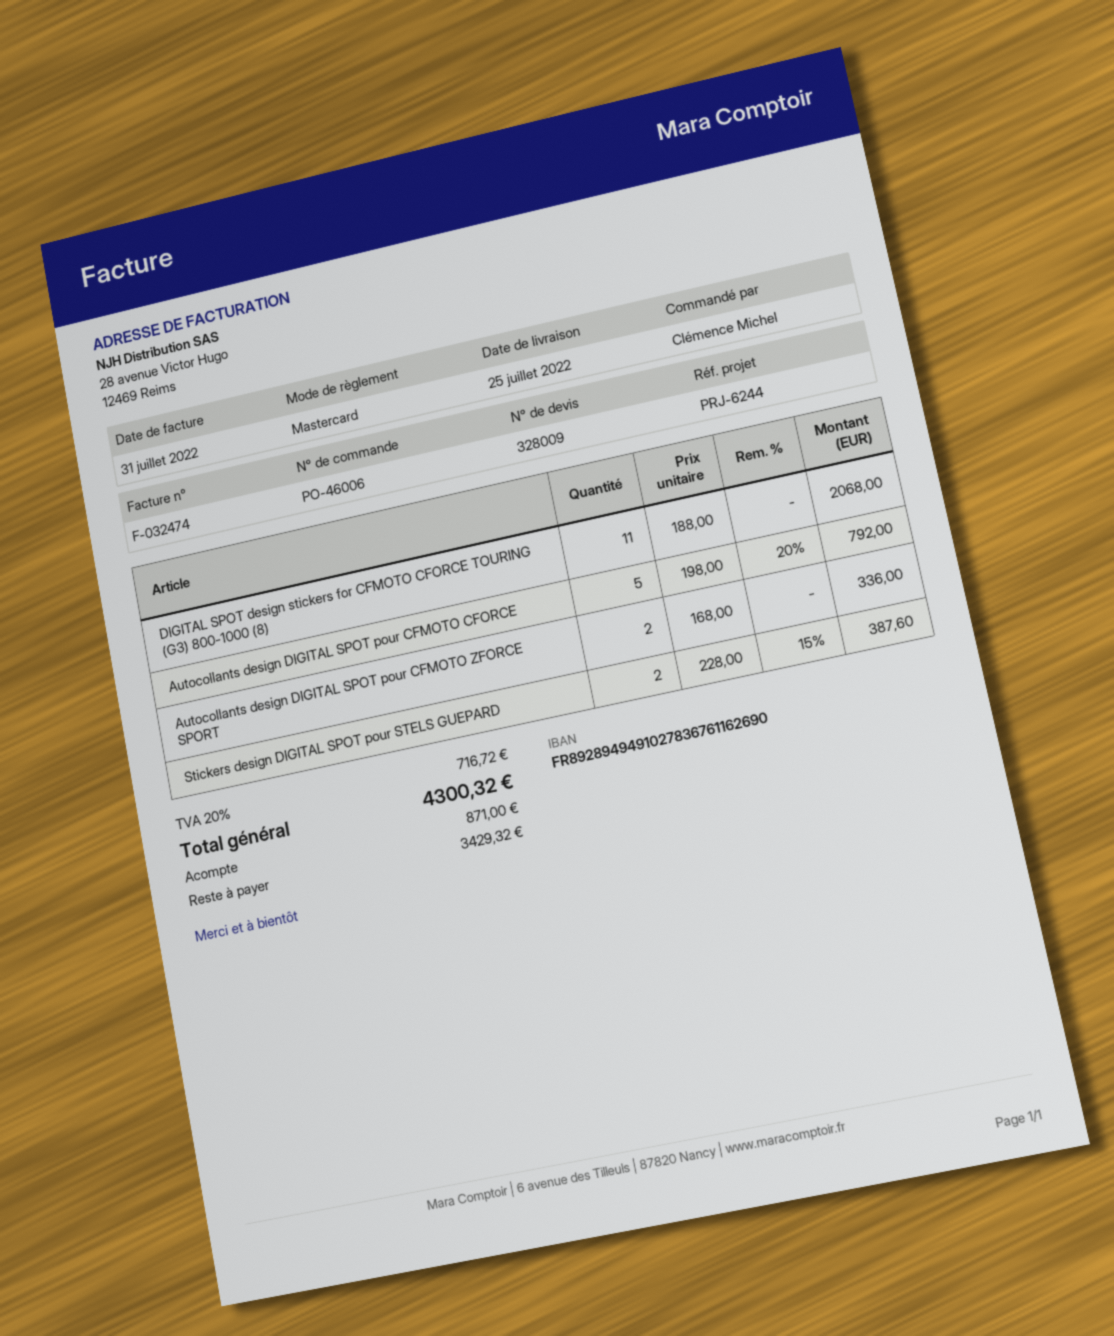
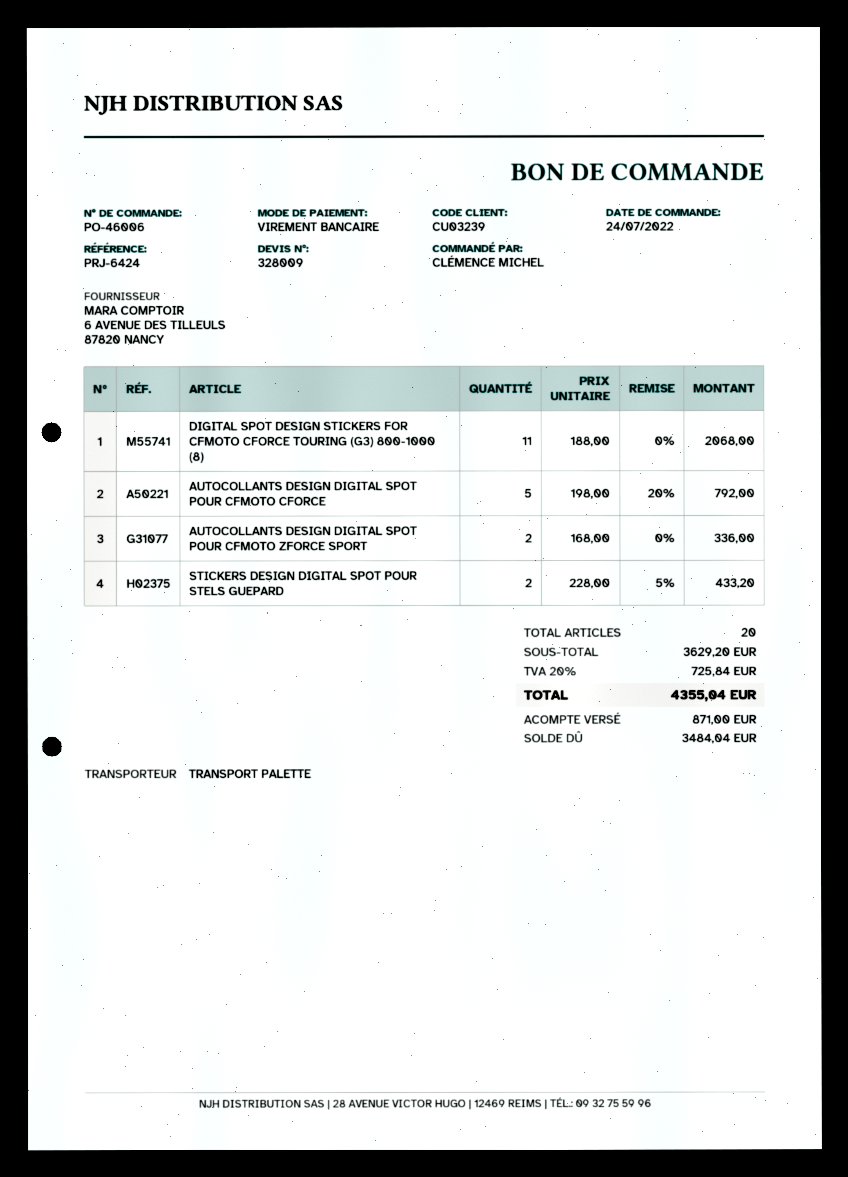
reference: PRJ-6244 -> PRJ-6424
payment method: Mastercard -> bank transfer
Stickers design DIGITAL SPOT pour STELS GUEPARD: 2 x 228.00 - 15% = 387.60 -> 2 x 228.00 - 5% = 433.20
tax: 20% = 716.72 -> 20% = 725.84
total: 4300.32 -> 4355.04
balance: 3429.32 -> 3484.04

